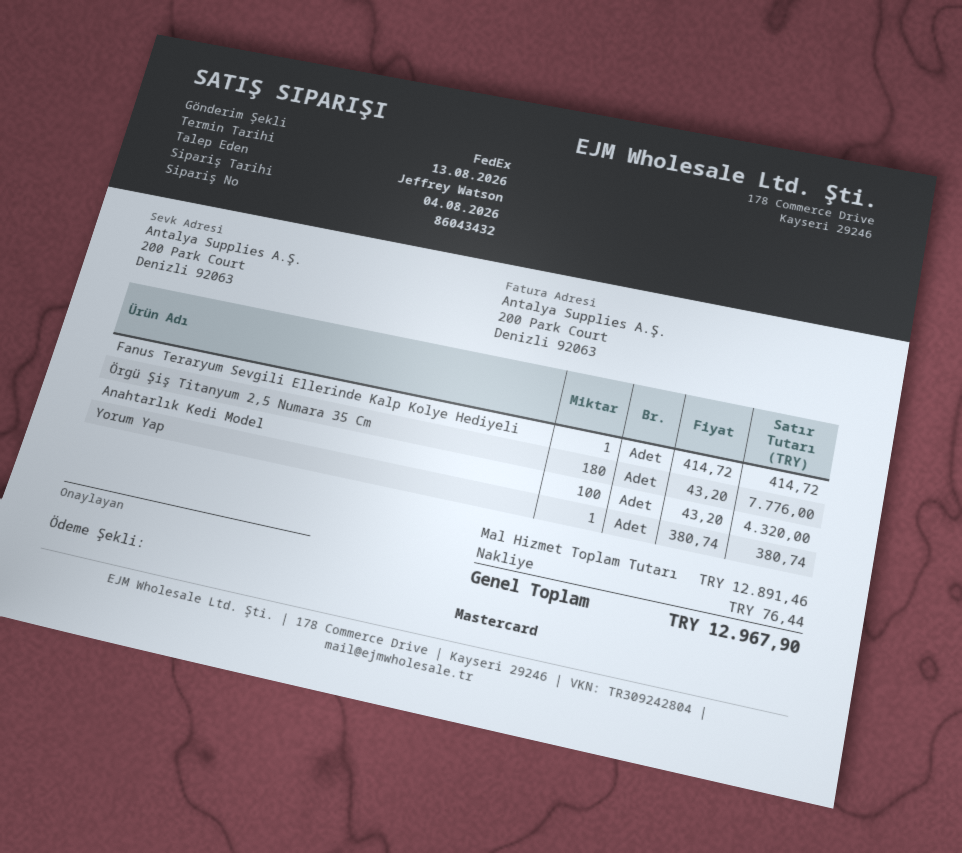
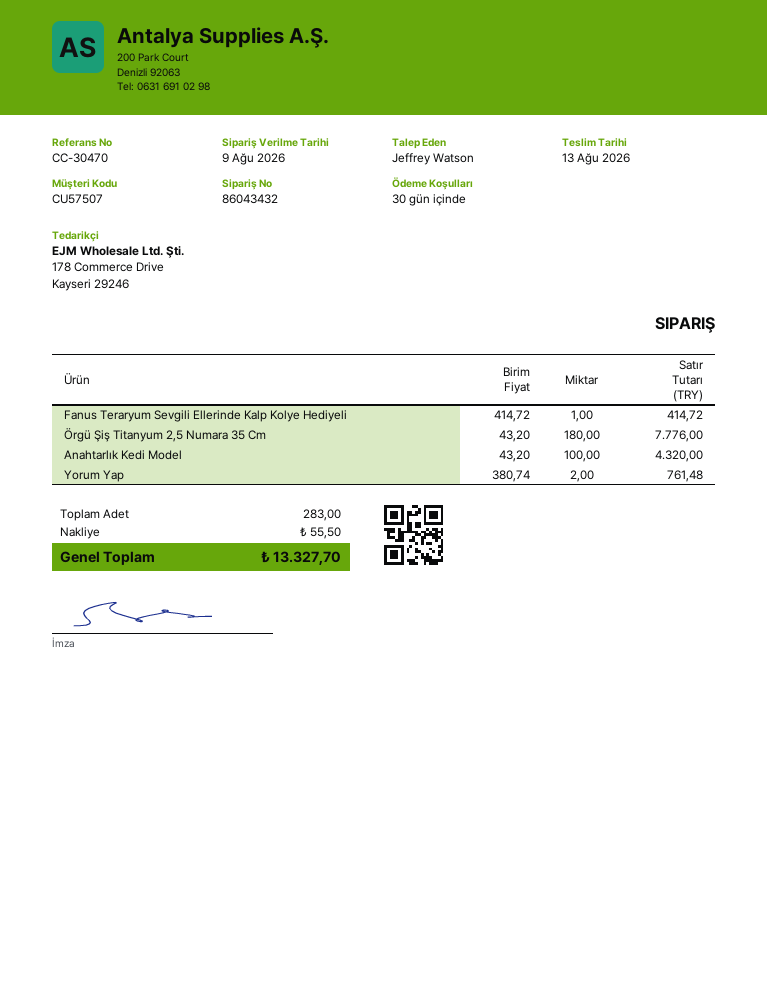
order date: 2026-08-04 -> 2026-08-09
Yorum Yap: 1 x 380.74 = 380.74 -> 2 x 380.74 = 761.48
shipping: 76.44 -> 55.50
total: 12967.90 -> 13327.70

